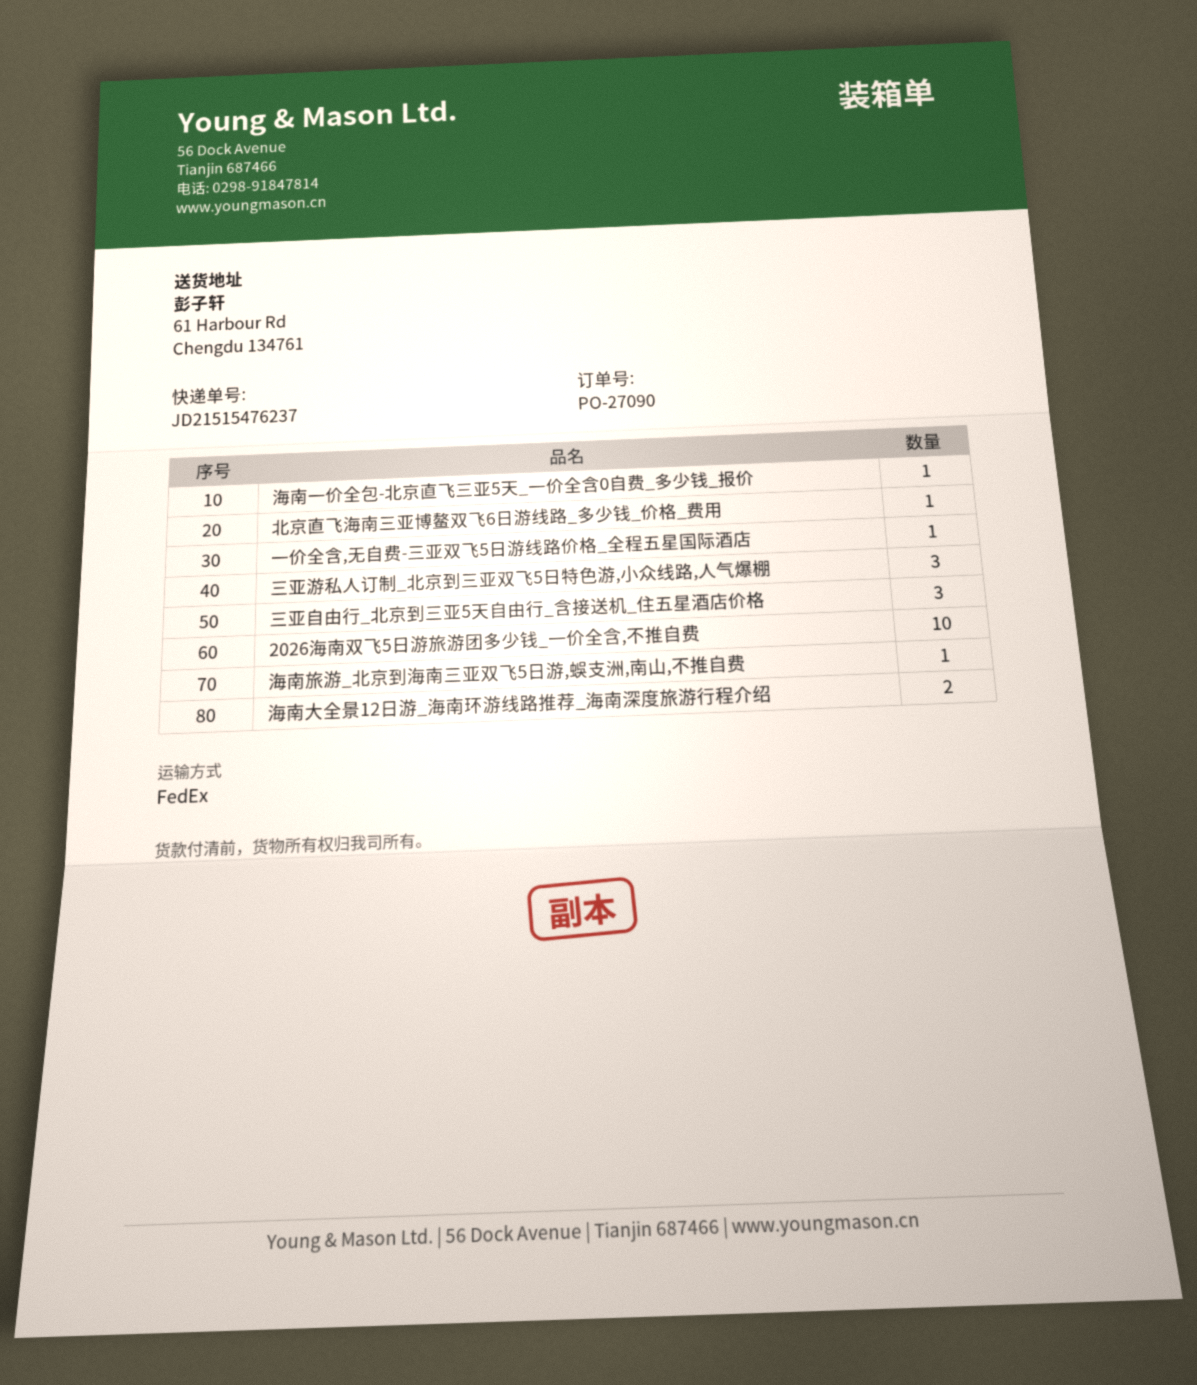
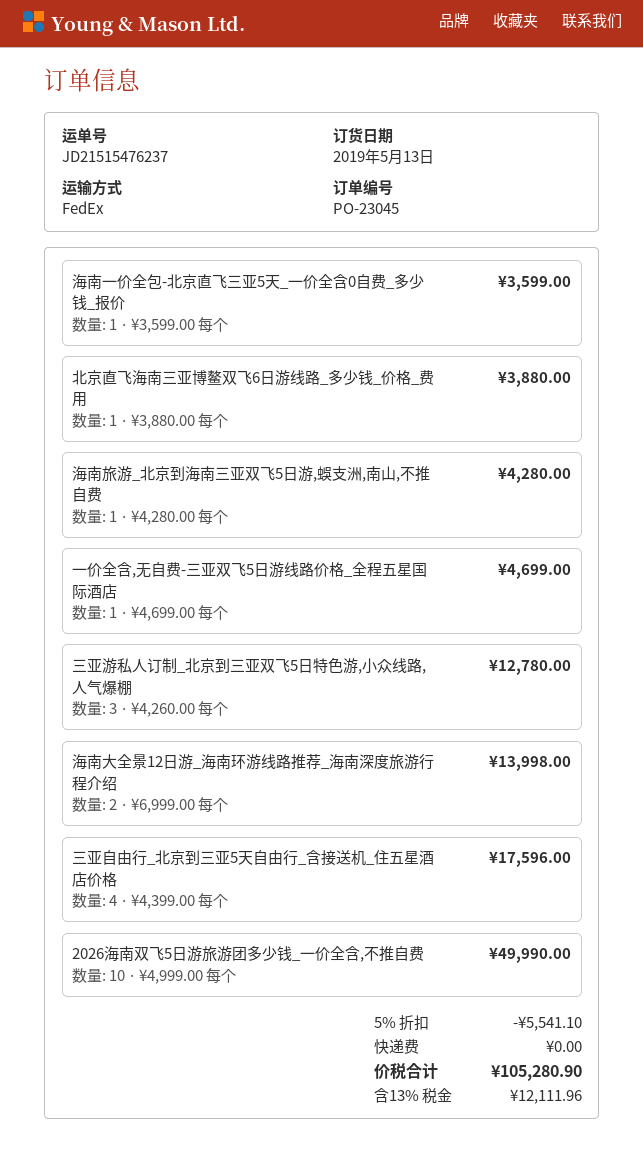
order number: PO-27090 -> PO-23045
三亚自由行_北京到三亚5天自由行_含接送机_住五星酒店价格: 3 -> 4

